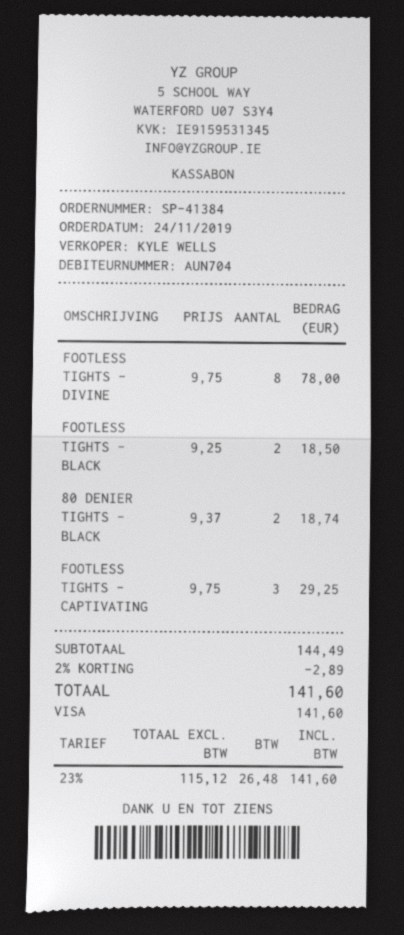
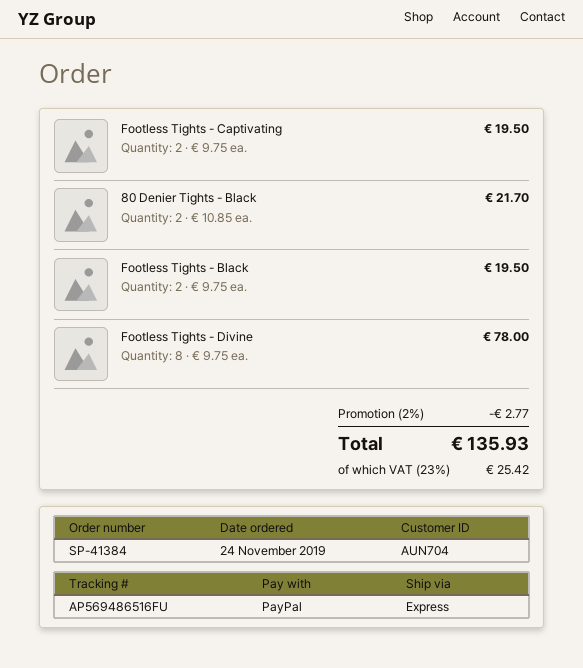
payment method: Visa -> PayPal
FOOTLESS TIGHTS - BLACK: 2 x 9.25 = 18.50 -> 2 x 9.75 = 19.50
80 DENIER TIGHTS - BLACK: 2 x 9.37 = 18.74 -> 2 x 10.85 = 21.70
FOOTLESS TIGHTS - CAPTIVATING: 3 x 9.75 = 29.25 -> 2 x 9.75 = 19.50
discount: 2% = 2.89 -> 2% = 2.77
tax: 23% = 26.48 -> 23% = 25.42
total: 141.60 -> 135.93

